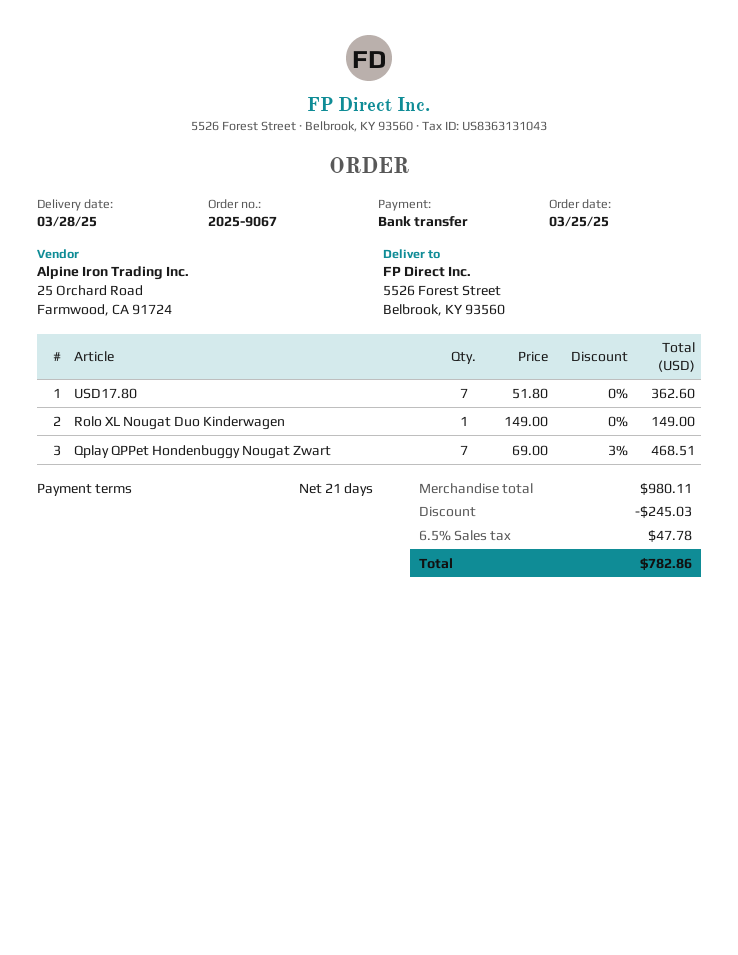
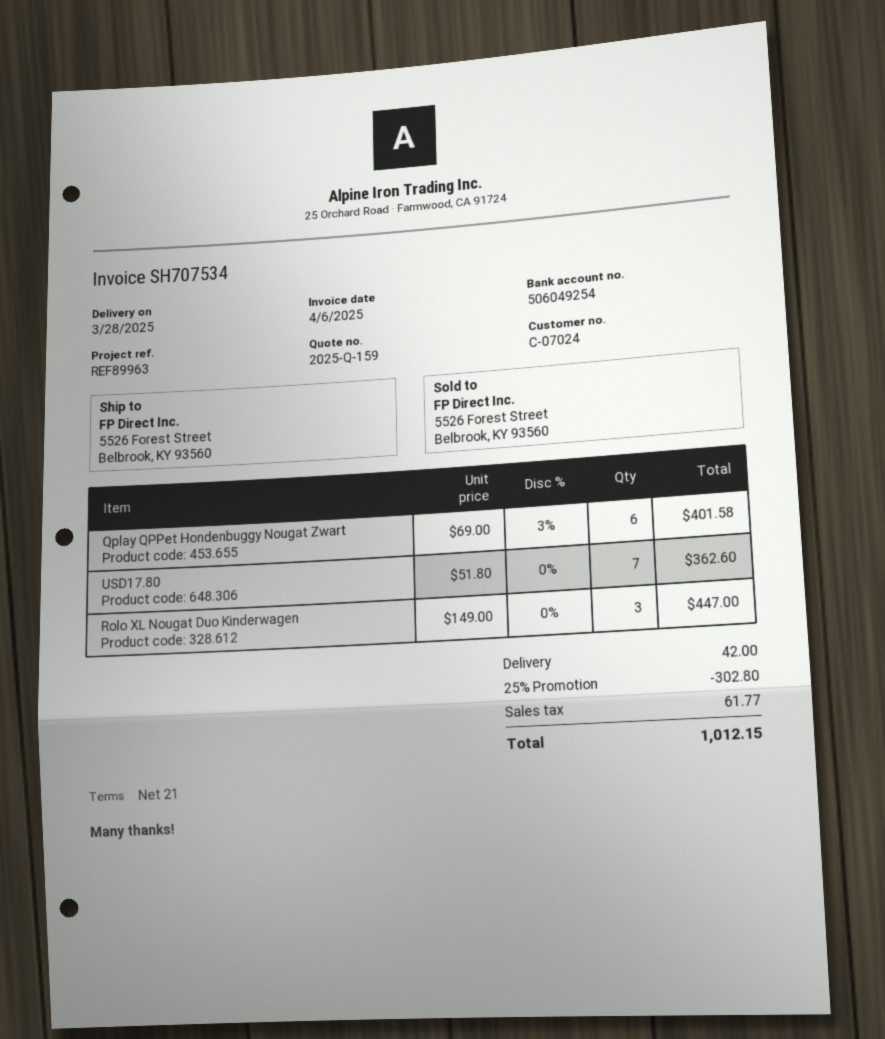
Rolo XL Nougat Duo Kinderwagen: 1 x 149.00 = 149.00 -> 3 x 149.00 = 447.00
Qplay QPPet Hondenbuggy Nougat Zwart: 7 x 69.00 - 3% = 468.51 -> 6 x 69.00 - 3% = 401.58
discount: 245.03 -> 302.80
shipping: none -> 42.00
tax: 47.78 -> 61.77
total: 782.86 -> 1012.15

